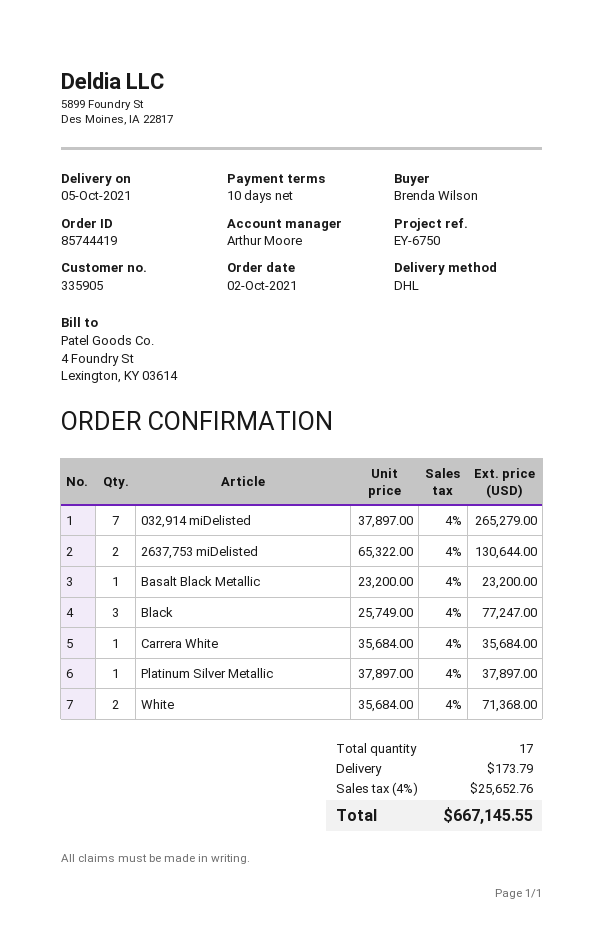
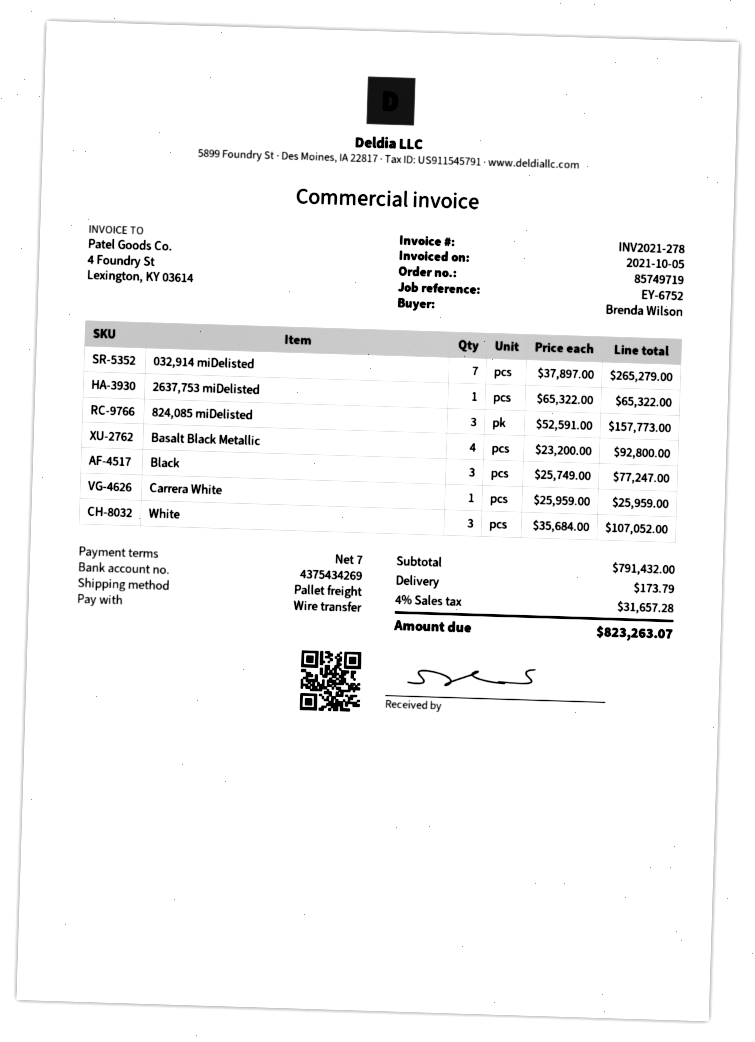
order number: 85744419 -> 85749719
payment terms: 10 days -> 7 days
reference: EY-6750 -> EY-6752
shipping method: DHL -> pallet freight
2637,753 miDelisted: 2 x 65322.00 = 130644.00 -> 1 x 65322.00 = 65322.00
Basalt Black Metallic: 1 x 23200.00 = 23200.00 -> 4 x 23200.00 = 92800.00
Carrera White: 1 x 35684.00 = 35684.00 -> 1 x 25959.00 = 25959.00
Platinum Silver Metallic: 1 x 37897.00 = 37897.00 -> none
White: 2 x 35684.00 = 71368.00 -> 3 x 35684.00 = 107052.00
824,085 miDelisted: none -> 3 x 52591.00 = 157773.00
tax: 4% = 25652.76 -> 4% = 31657.28
total: 667145.55 -> 823263.07

